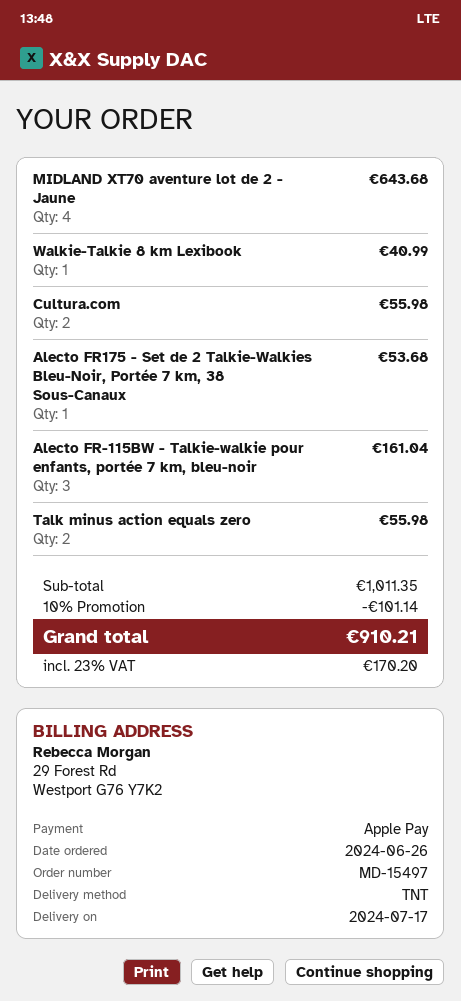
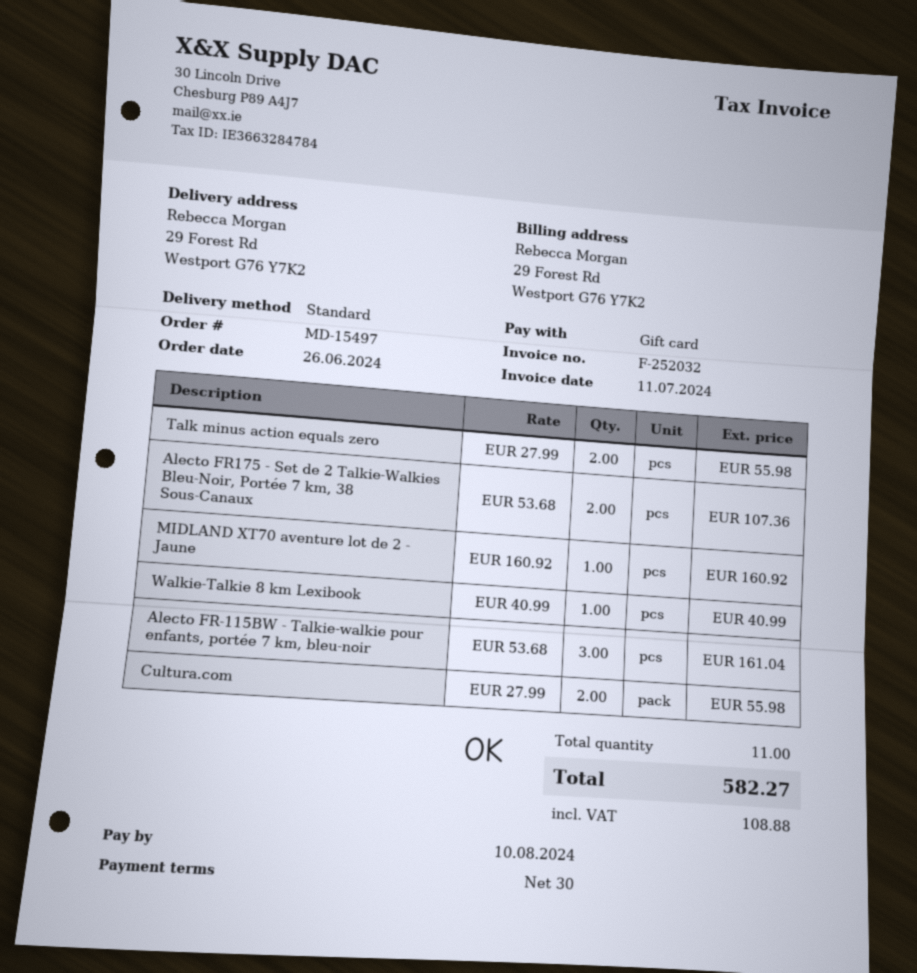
payment method: Apple Pay -> gift card
shipping method: TNT -> standard
MIDLAND XT70 aventure lot de 2 - Jaune: 4 for 643.68 -> 1 for 160.92
Alecto FR175 - Set de 2 Talkie-Walkies Bleu-Noir, Portée 7 km, 38 Sous-Canaux: 1 for 53.68 -> 2 for 107.36
discount: 10% = 101.14 -> none
tax: 170.20 -> 108.88
total: 910.21 -> 582.27

